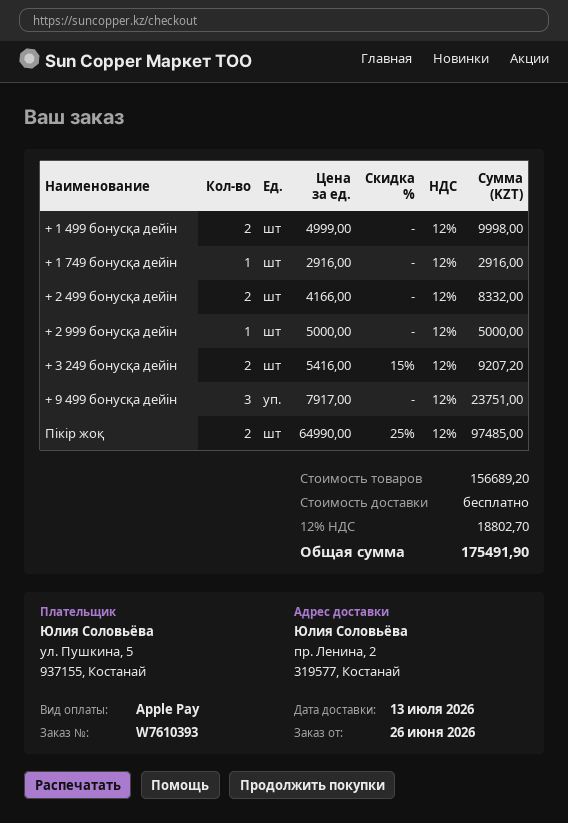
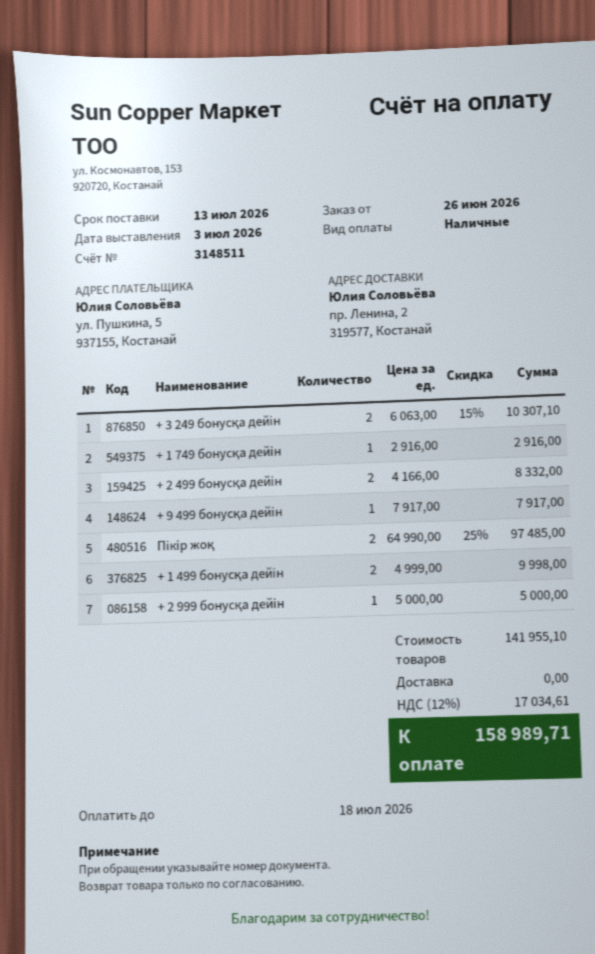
payment method: Apple Pay -> cash
+ 3 249 бонусқа дейін: 2 x 5416.00 - 15% = 9207.20 -> 2 x 6063.00 - 15% = 10307.10
+ 9 499 бонусқа дейін: 3 x 7917.00 = 23751.00 -> 1 x 7917.00 = 7917.00
subtotal: 156689.20 -> 141955.10
tax: 12% = 18802.70 -> 12% = 17034.61
total: 175491.90 -> 158989.71

